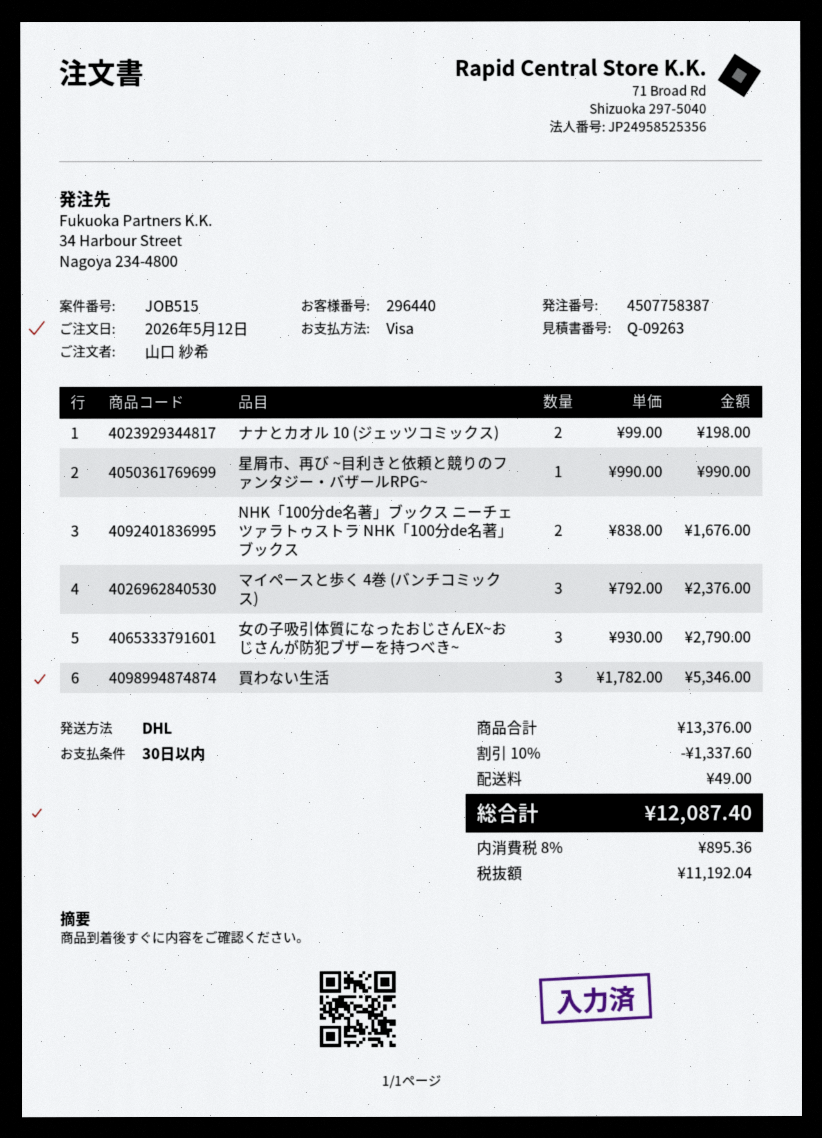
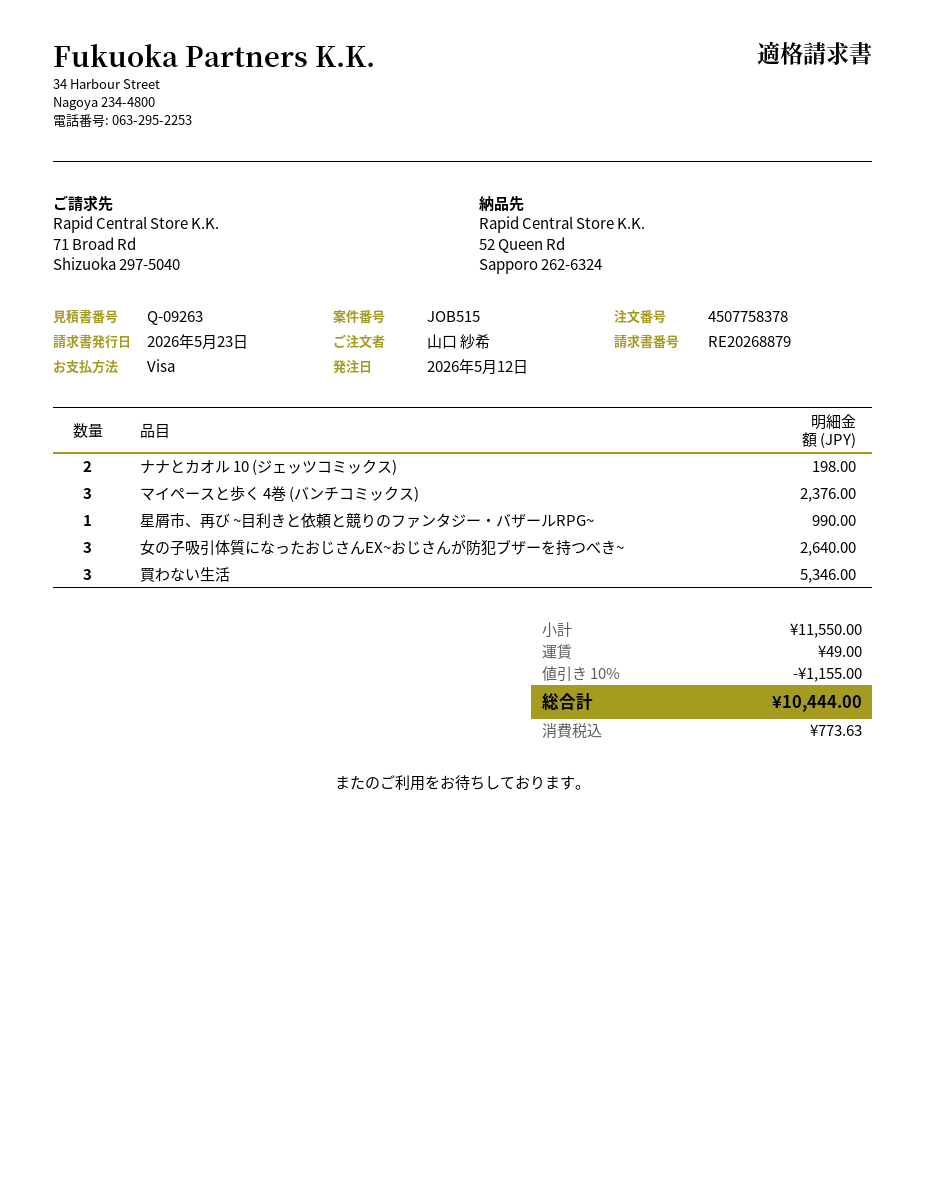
order number: 4507758387 -> 4507758378
NHK「100分de名著」ブックス ニーチェ ツァラトゥストラ NHK「100分de名著」ブックス: 2 for 1676.00 -> none
女の子吸引体質になったおじさんEX~おじさんが防犯ブザーを持つべき~: 3 for 2790.00 -> 3 for 2640.00
subtotal: 13376.00 -> 11550.00
discount: 10% = 1337.60 -> 10% = 1155.00
tax: 895.36 -> 773.63
total: 12087.40 -> 10444.00

